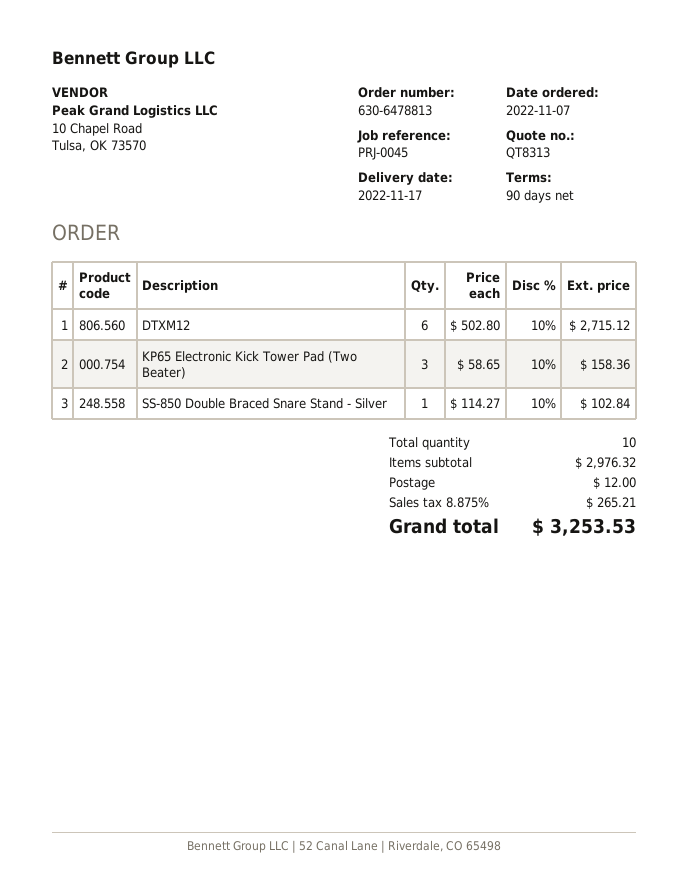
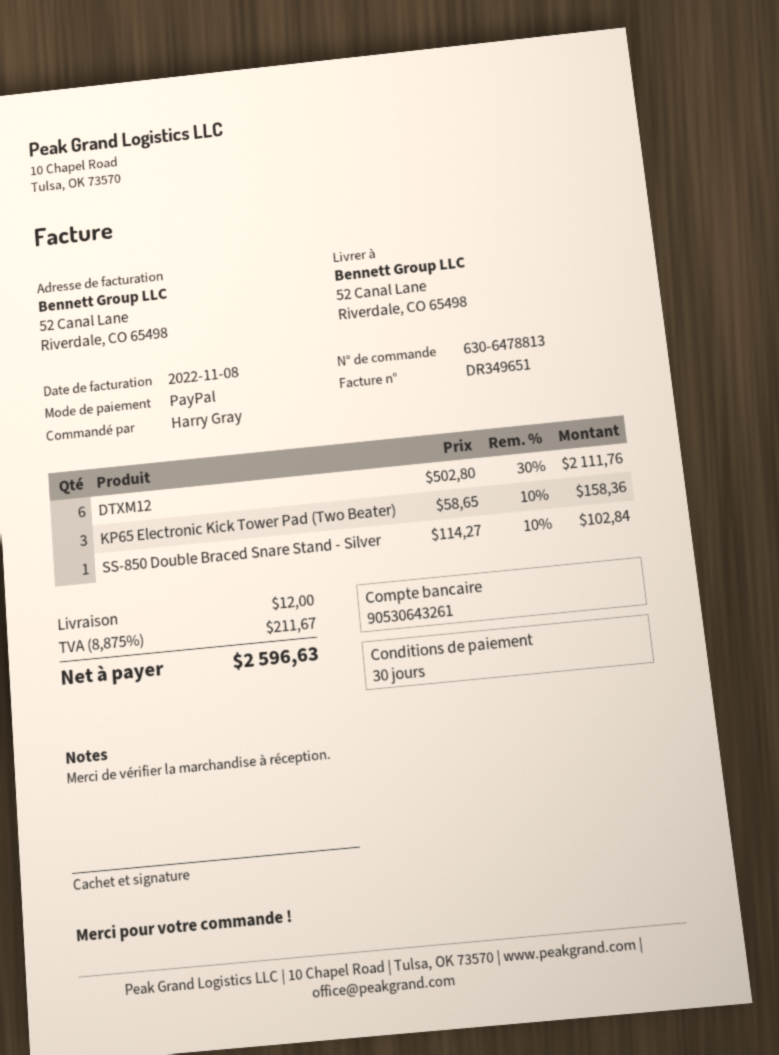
payment terms: 90 days -> 30 days
DTXM12: 6 x 502.80 - 10% = 2715.12 -> 6 x 502.80 - 30% = 2111.76
tax: 8.875% = 265.21 -> 8.875% = 211.67
total: 3253.53 -> 2596.63

